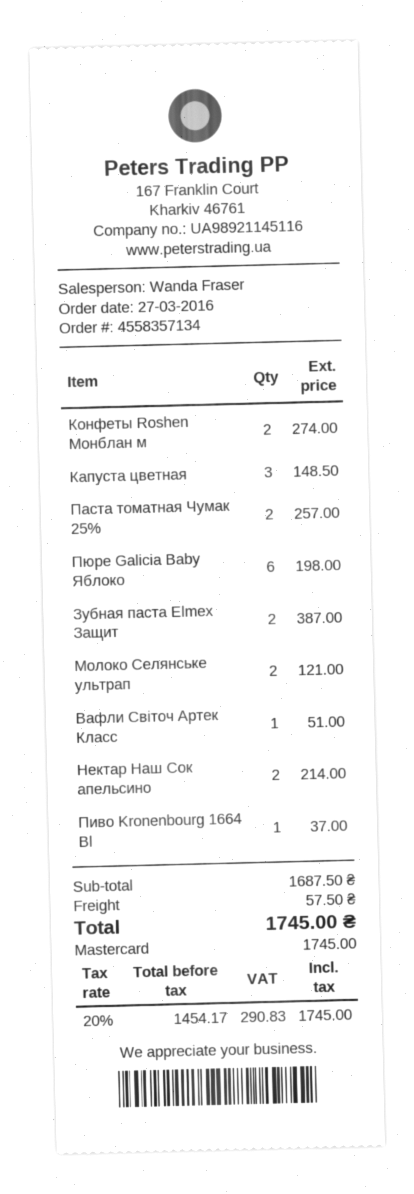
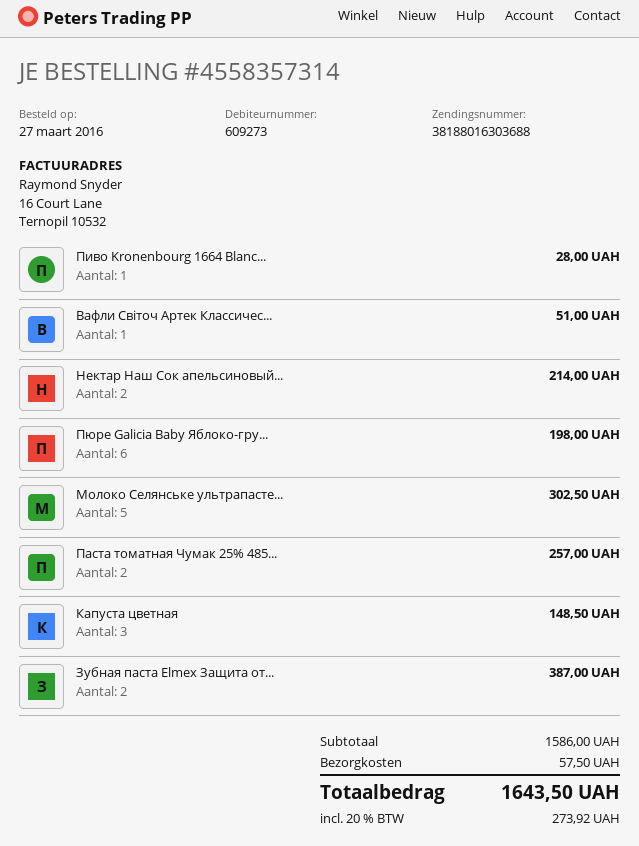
order number: 4558357134 -> 4558357314
Конфеты Roshen Монблан м: 2 for 274.00 -> none
Молоко Селянське ультрап: 2 for 121.00 -> 5 for 302.50
Пиво Kronenbourg 1664 Bl: 1 for 37.00 -> 1 for 28.00
subtotal: 1687.50 -> 1586.00
tax: 20% = 290.83 -> 20% = 273.92
total: 1745.00 -> 1643.50

